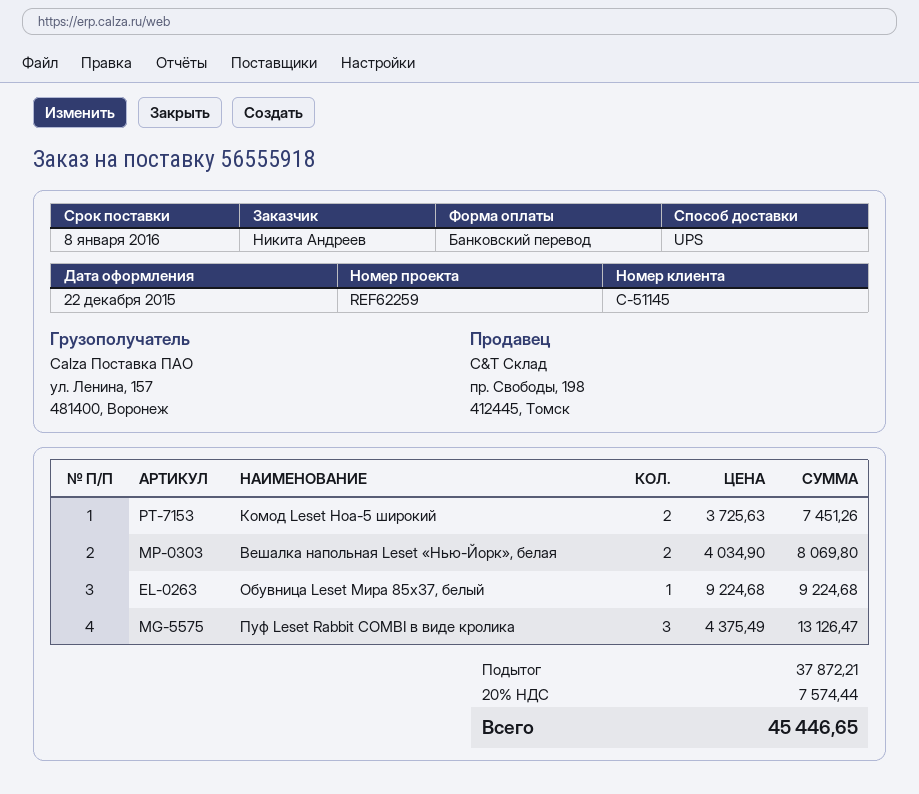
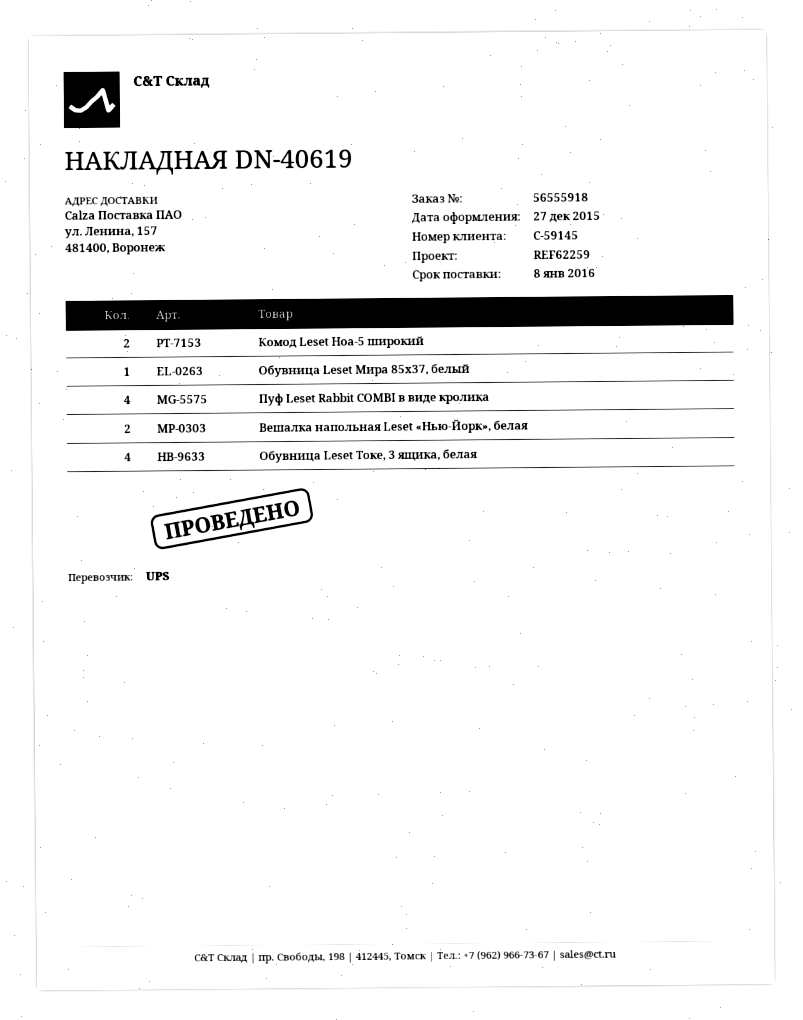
order date: 2015-12-22 -> 2015-12-27
customer number: C-51145 -> C-59145
Пуф Leset Rabbit COMBI в виде кролика: 3 -> 4
Обувница Leset Токе, 3 ящика, белая: none -> 4

